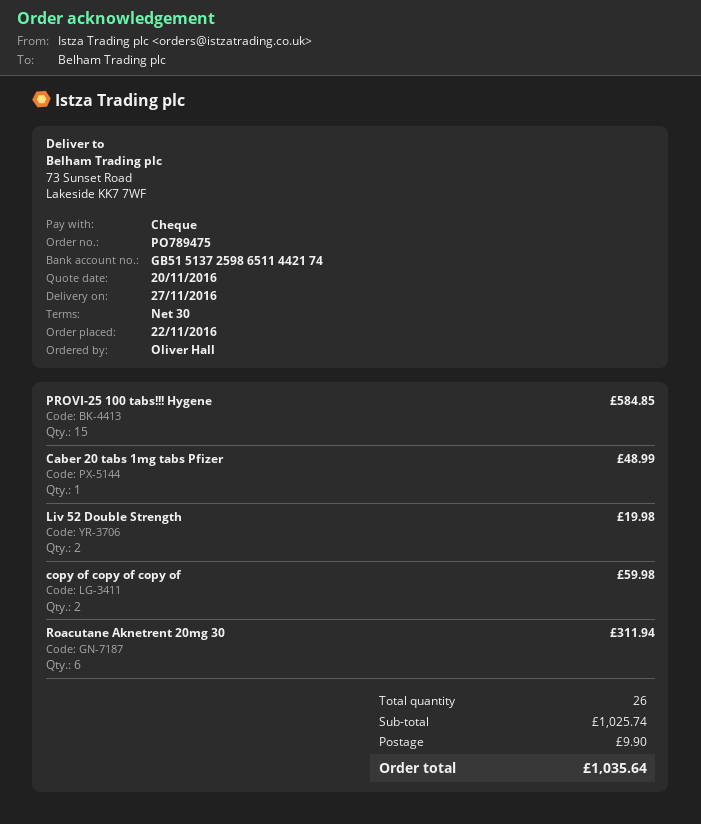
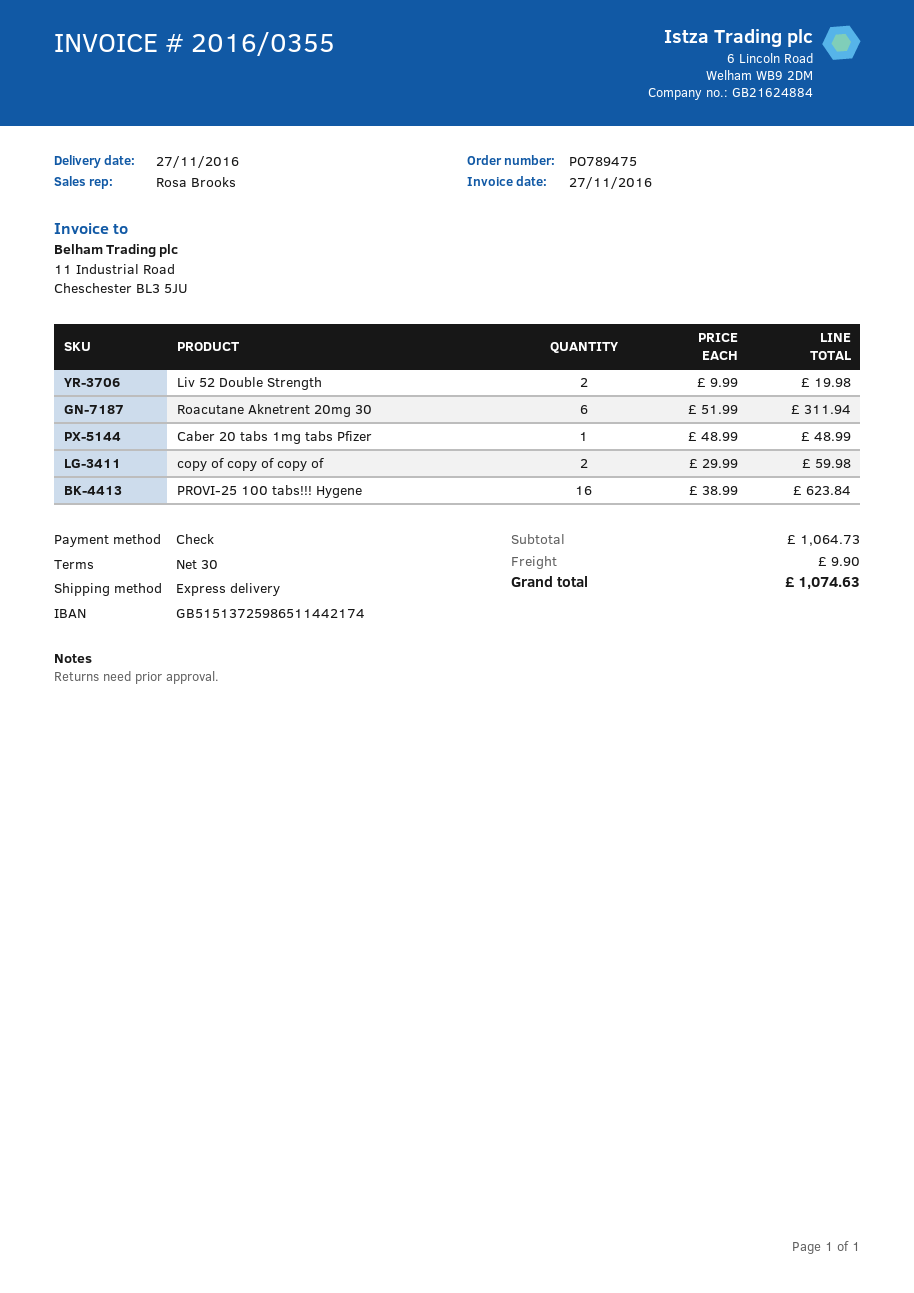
PROVI-25 100 tabs!!! Hygene: 15 for 584.85 -> 16 for 623.84
subtotal: 1025.74 -> 1064.73
total: 1035.64 -> 1074.63

